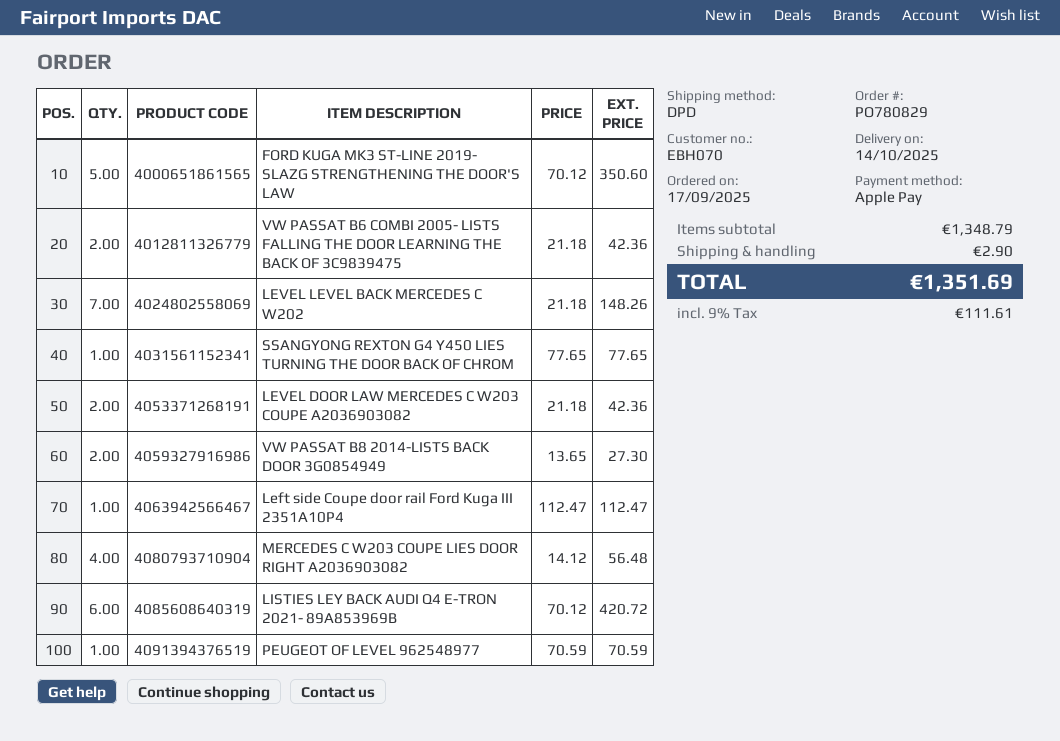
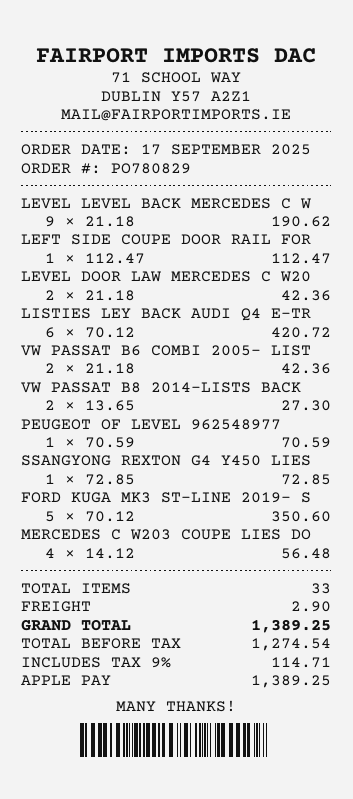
LEVEL LEVEL BACK MERCEDES C W202: 7 x 21.18 = 148.26 -> 9 x 21.18 = 190.62
SSANGYONG REXTON G4 Y450 LIES TURNING THE DOOR BACK OF CHROM: 1 x 77.65 = 77.65 -> 1 x 72.85 = 72.85
tax: 9% = 111.61 -> 9% = 114.71
total: 1351.69 -> 1389.25

